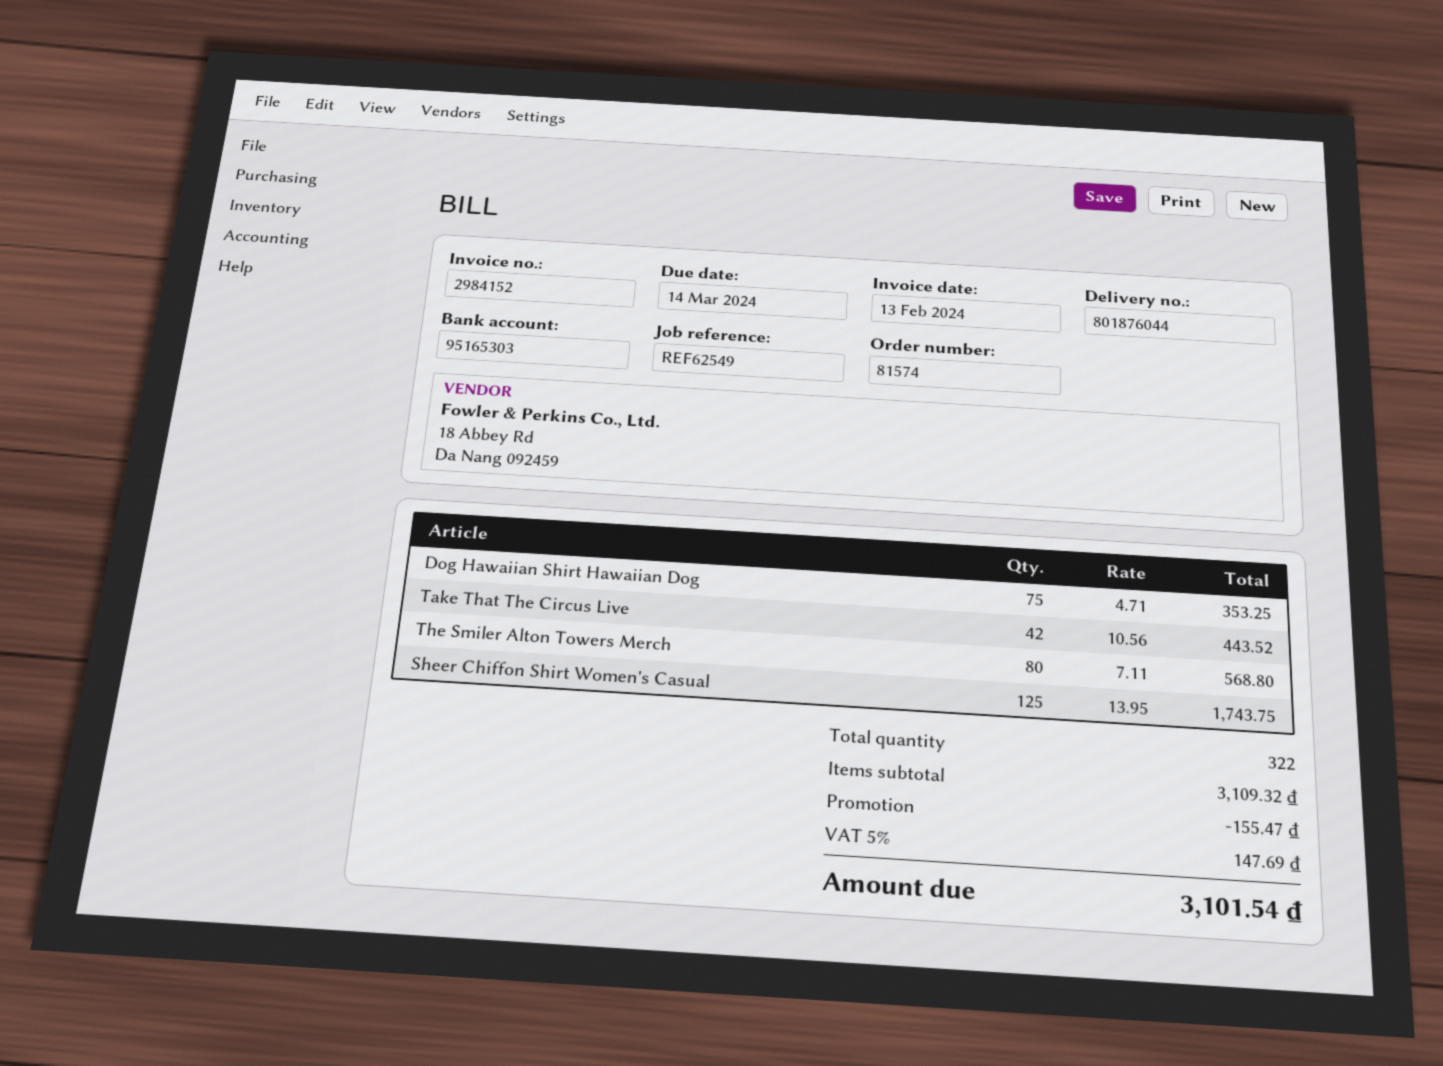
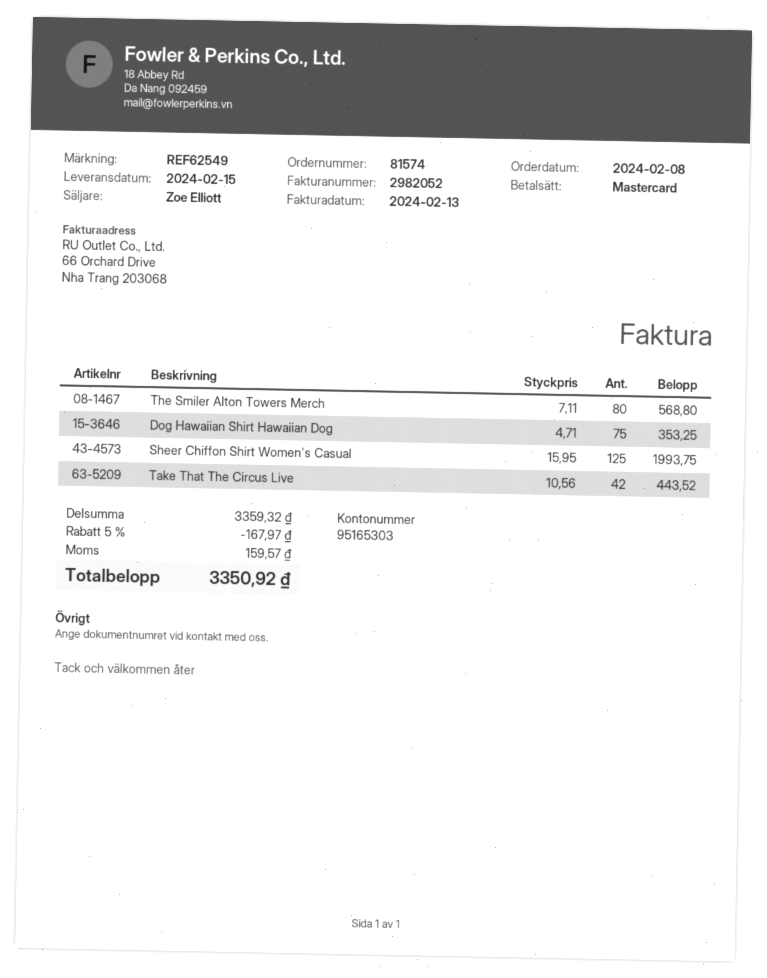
invoice number: 2984152 -> 2982052
Sheer Chiffon Shirt Women's Casual: 125 x 13.95 = 1743.75 -> 125 x 15.95 = 1993.75
subtotal: 3109.32 -> 3359.32
discount: 155.47 -> 167.97
tax: 147.69 -> 159.57
total: 3101.54 -> 3350.92

